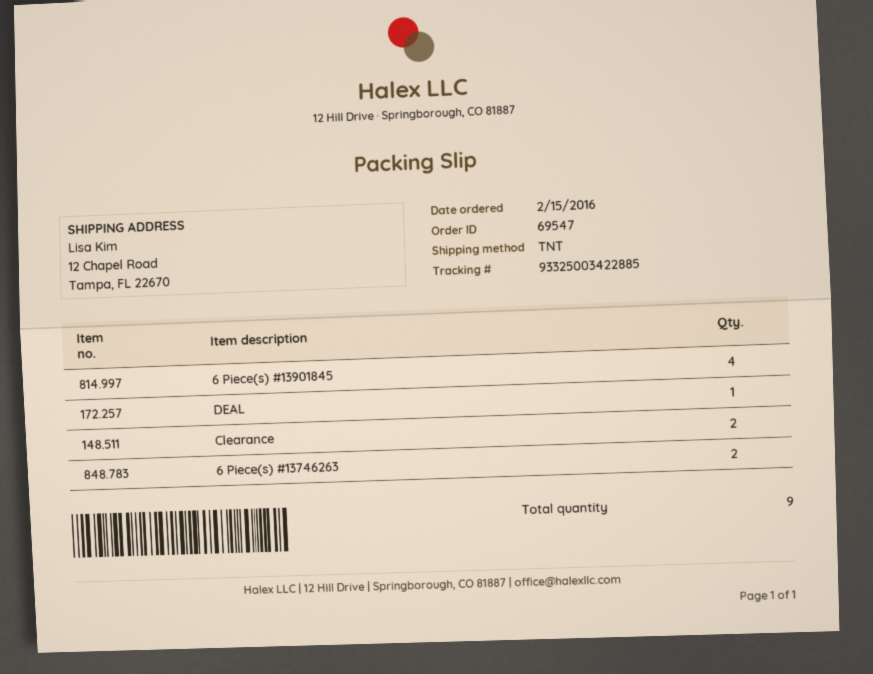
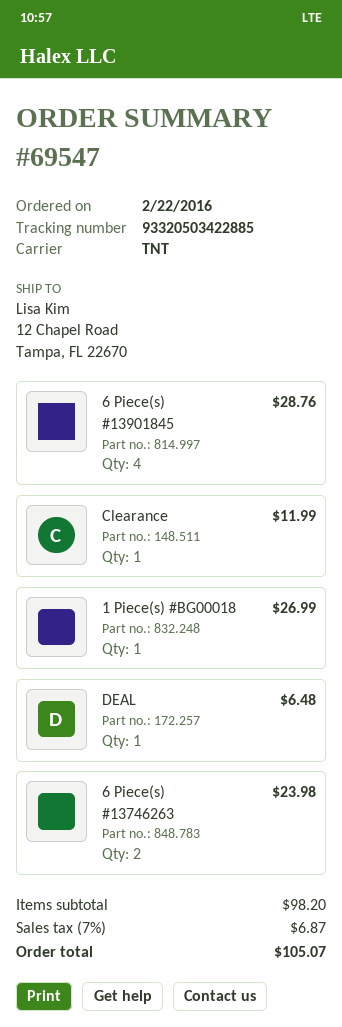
order date: 2016-02-15 -> 2016-02-22
tracking number: 93325003422885 -> 93320503422885
Clearance: 2 -> 1
1 Piece(s) #BG00018: none -> 1

